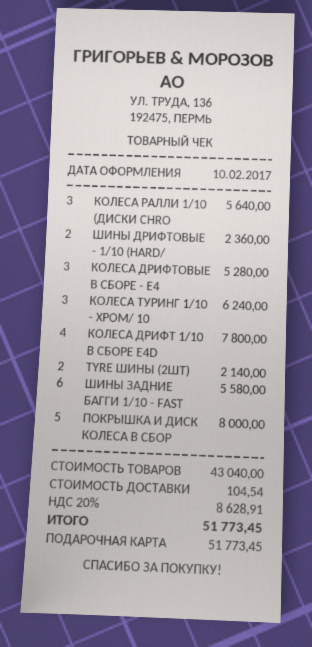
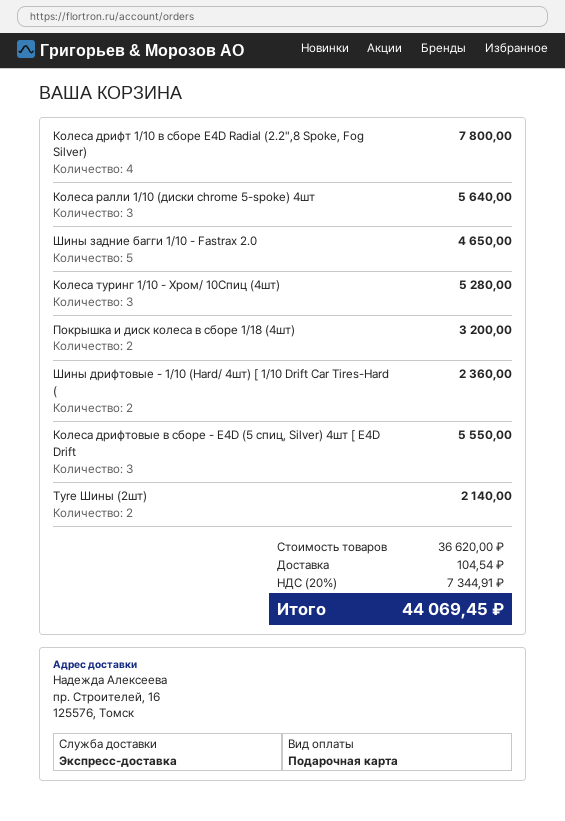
КОЛЕСА ДРИФТОВЫЕ В СБОРЕ - E4: 3 for 5280.00 -> 3 for 5550.00
КОЛЕСА ТУРИНГ 1/10 - ХРОМ/ 10: 3 for 6240.00 -> 3 for 5280.00
ШИНЫ ЗАДНИЕ БАГГИ 1/10 - FAST: 6 for 5580.00 -> 5 for 4650.00
ПОКРЫШКА И ДИСК КОЛЕСА В СБОР: 5 for 8000.00 -> 2 for 3200.00
subtotal: 43040.00 -> 36620.00
tax: 20% = 8628.91 -> 20% = 7344.91
total: 51773.45 -> 44069.45

